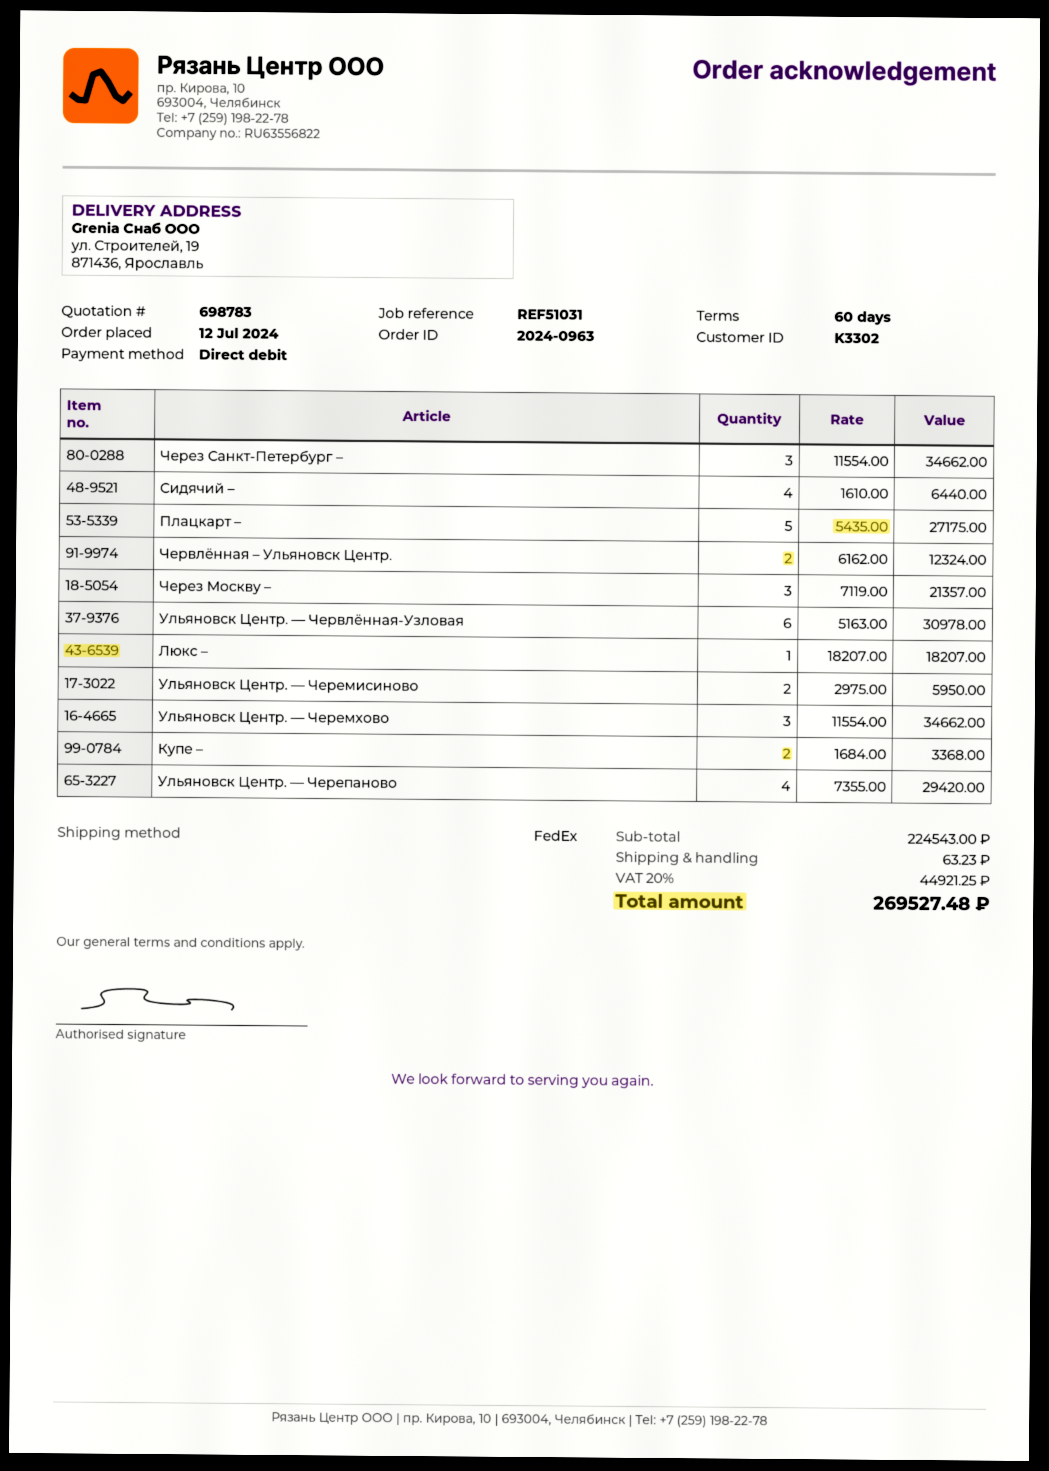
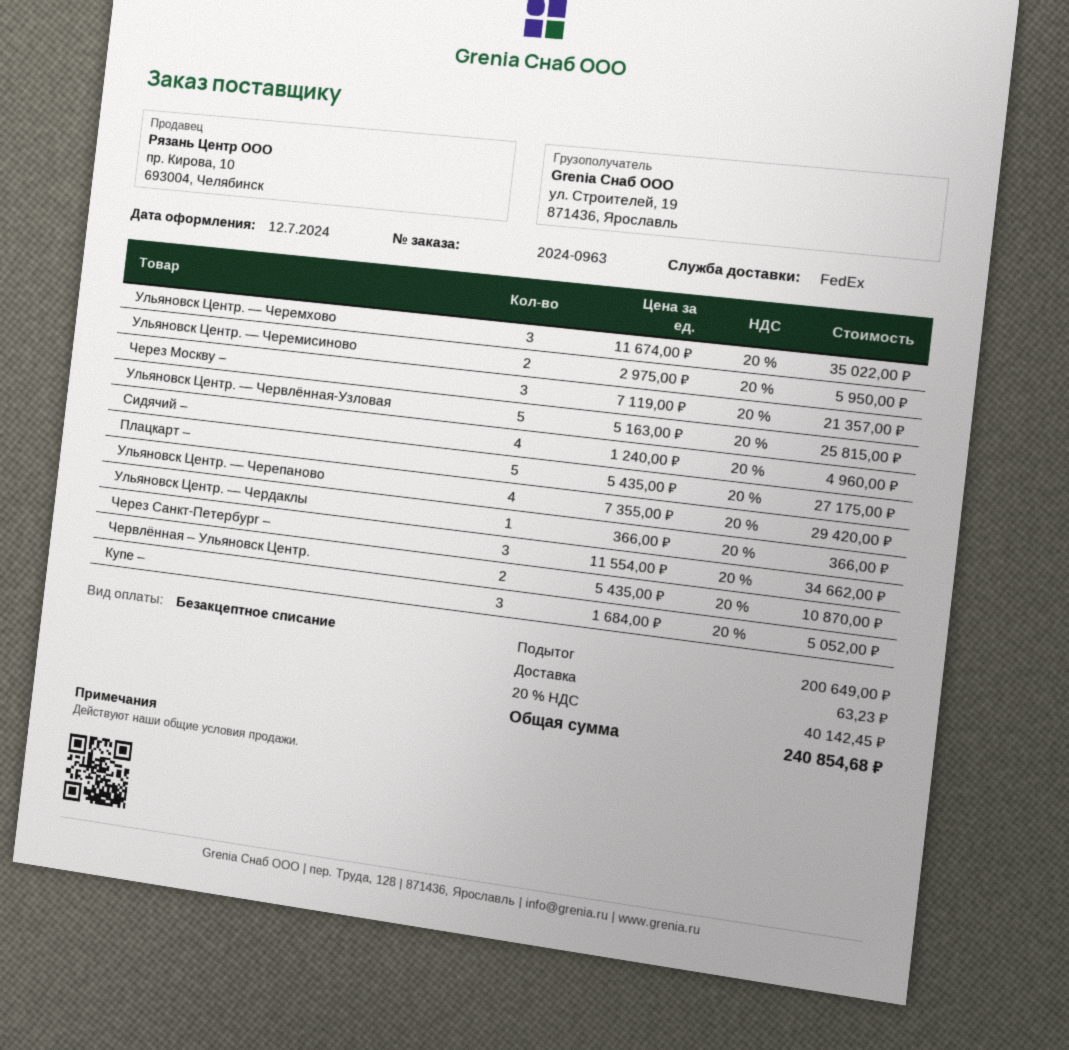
Сидячий –: 4 x 1610.00 = 6440.00 -> 4 x 1240.00 = 4960.00
Червлённая – Ульяновск Центр.: 2 x 6162.00 = 12324.00 -> 2 x 5435.00 = 10870.00
Ульяновск Центр. — Червлённая-Узловая: 6 x 5163.00 = 30978.00 -> 5 x 5163.00 = 25815.00
Люкс –: 1 x 18207.00 = 18207.00 -> none
Ульяновск Центр. — Черемхово: 3 x 11554.00 = 34662.00 -> 3 x 11674.00 = 35022.00
Купе –: 2 x 1684.00 = 3368.00 -> 3 x 1684.00 = 5052.00
Ульяновск Центр. — Чердаклы: none -> 1 x 366.00 = 366.00
subtotal: 224543.00 -> 200649.00
tax: 20% = 44921.25 -> 20% = 40142.45
total: 269527.48 -> 240854.68

